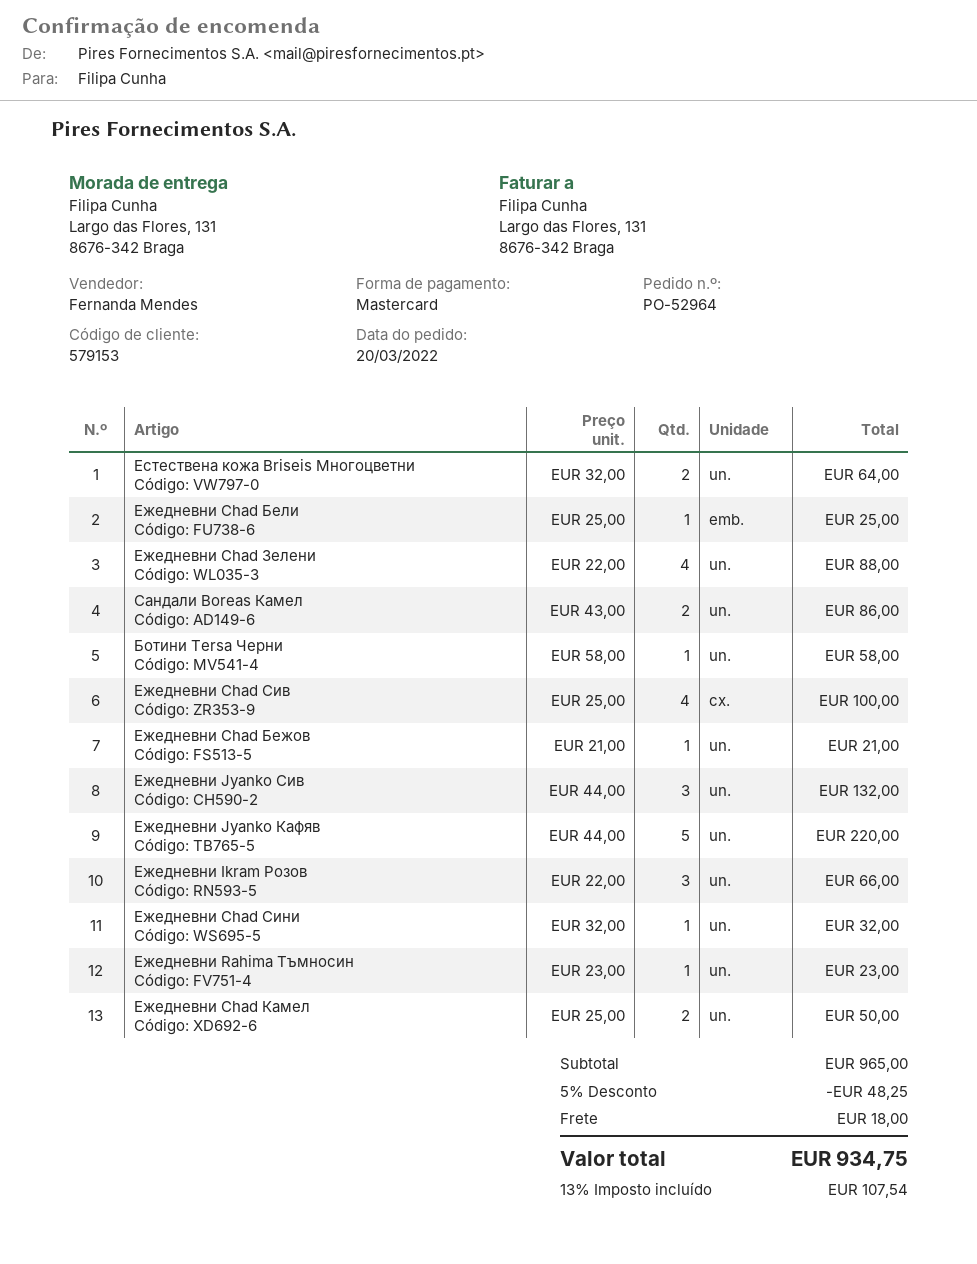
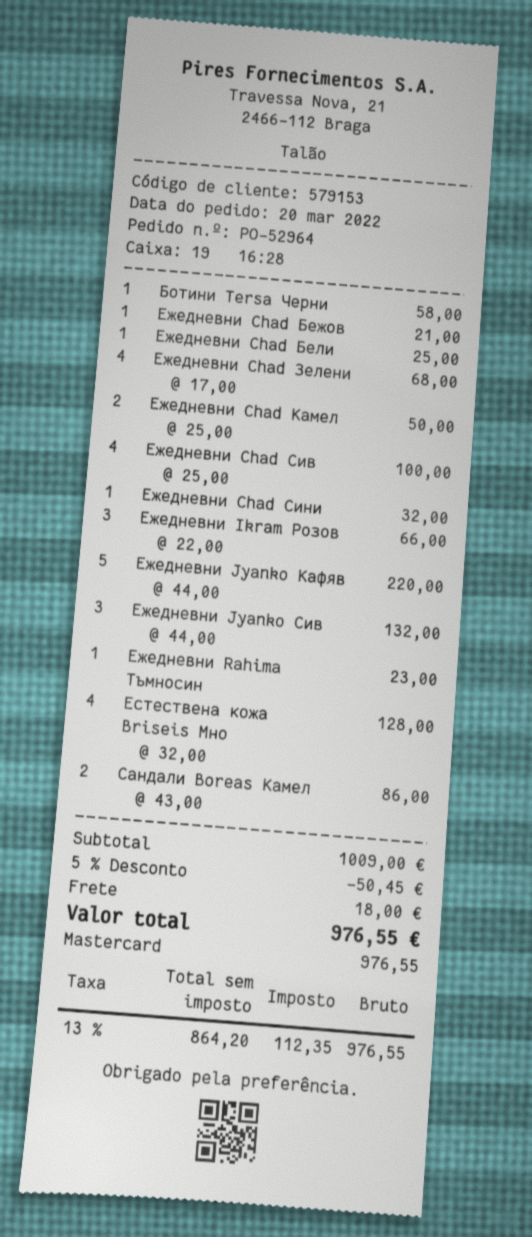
Естествена кожа Briseis Многоцветни: 2 x 32.00 = 64.00 -> 4 x 32.00 = 128.00
Ежедневни Chad Зелени: 4 x 22.00 = 88.00 -> 4 x 17.00 = 68.00
subtotal: 965.00 -> 1009.00
discount: 5% = 48.25 -> 5% = 50.45
tax: 13% = 107.54 -> 13% = 112.35
total: 934.75 -> 976.55

